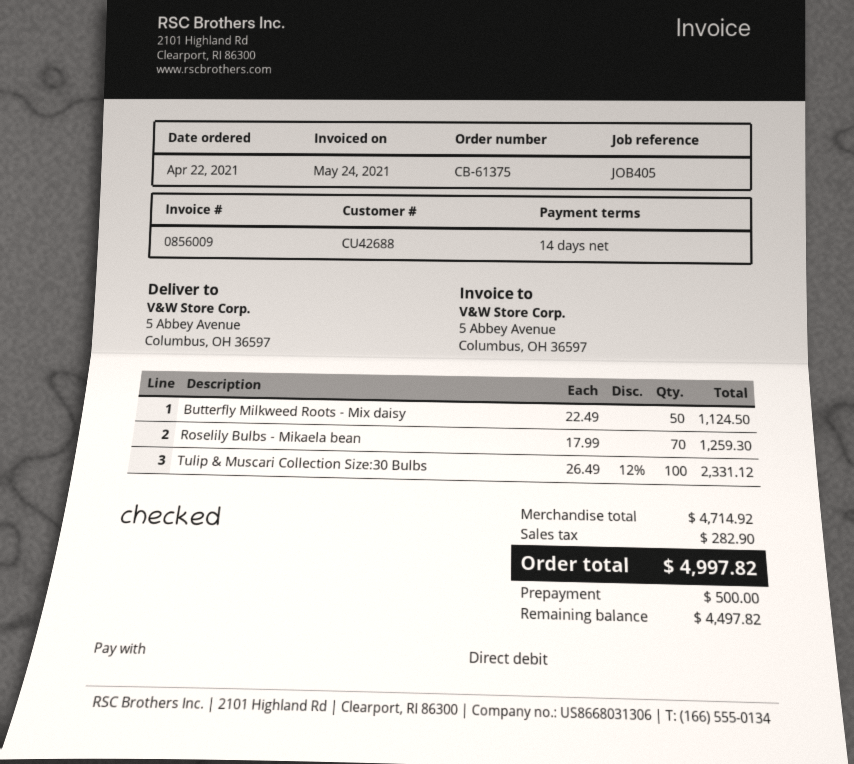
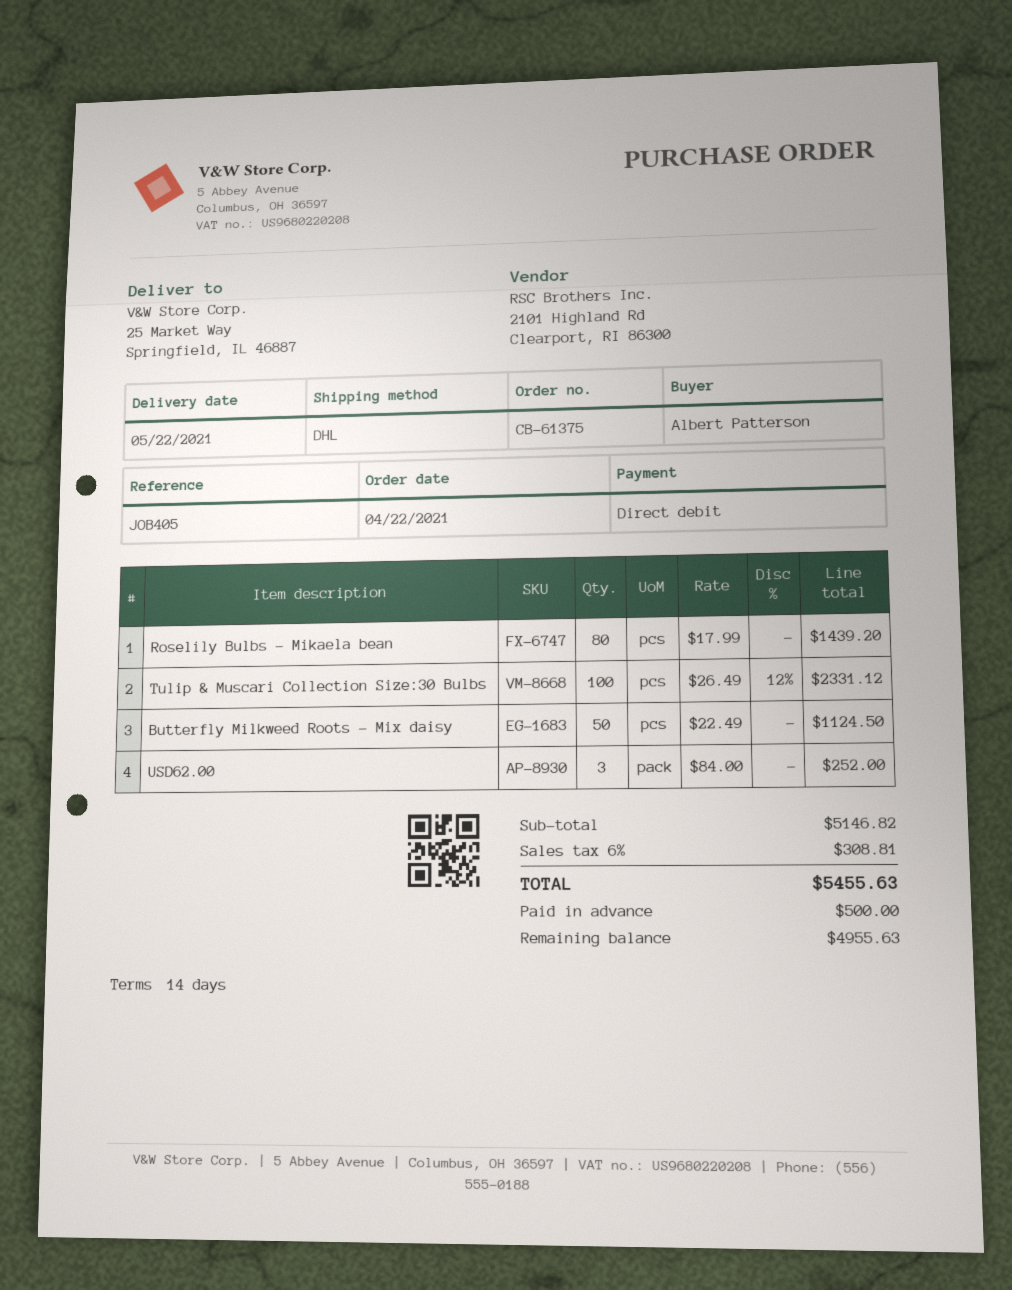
ship to: 5 Abbey Avenue, Columbus, OH 36597 -> 25 Market Way, Springfield, IL 46887
Roselily Bulbs - Mikaela bean: 70 x 17.99 = 1259.30 -> 80 x 17.99 = 1439.20
USD62.00: none -> 3 x 84.00 = 252.00
subtotal: 4714.92 -> 5146.82
tax: 282.90 -> 308.81
total: 4997.82 -> 5455.63
balance: 4497.82 -> 4955.63

